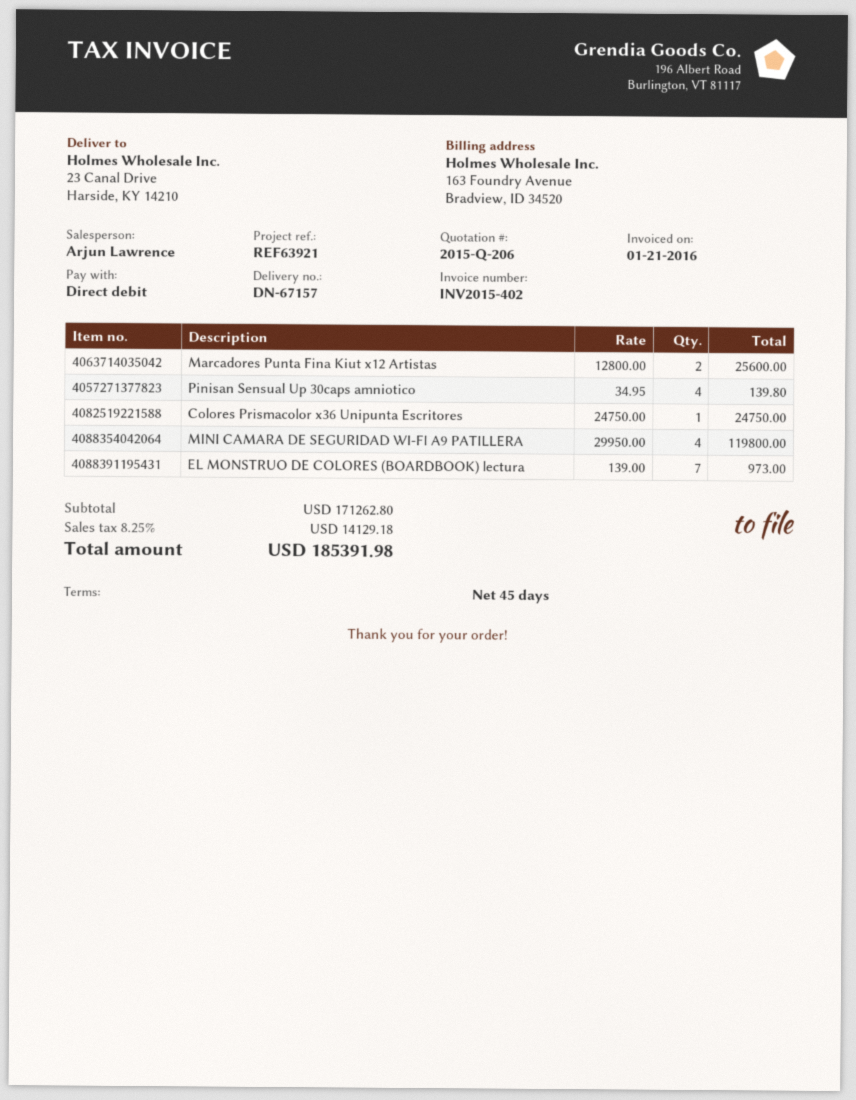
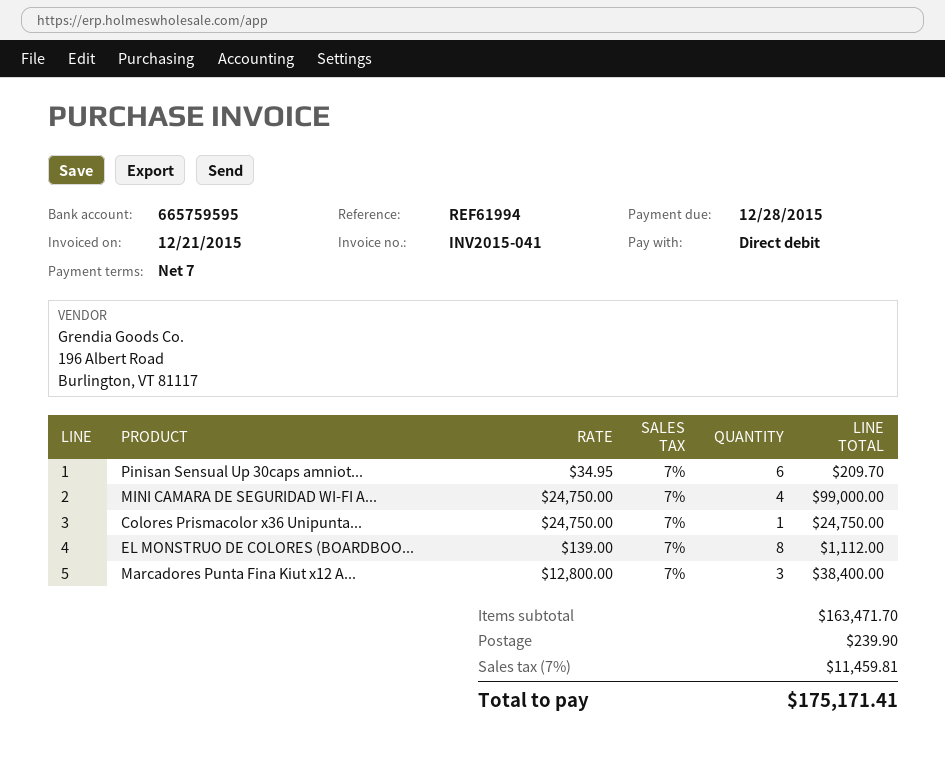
invoice number: INV2015-402 -> INV2015-041
invoice date: 2016-01-21 -> 2015-12-21
payment terms: 45 days -> 7 days
reference: REF63921 -> REF61994
Marcadores Punta Fina Kiut x12 Artistas: 2 x 12800.00 = 25600.00 -> 3 x 12800.00 = 38400.00
Pinisan Sensual Up 30caps amniotico: 4 x 34.95 = 139.80 -> 6 x 34.95 = 209.70
MINI CAMARA DE SEGURIDAD WI-FI A9 PATILLERA: 4 x 29950.00 = 119800.00 -> 4 x 24750.00 = 99000.00
EL MONSTRUO DE COLORES (BOARDBOOK) lectura: 7 x 139.00 = 973.00 -> 8 x 139.00 = 1112.00
subtotal: 171262.80 -> 163471.70
shipping: none -> 239.90
tax: 8.25% = 14129.18 -> 7% = 11459.81
total: 185391.98 -> 175171.41

